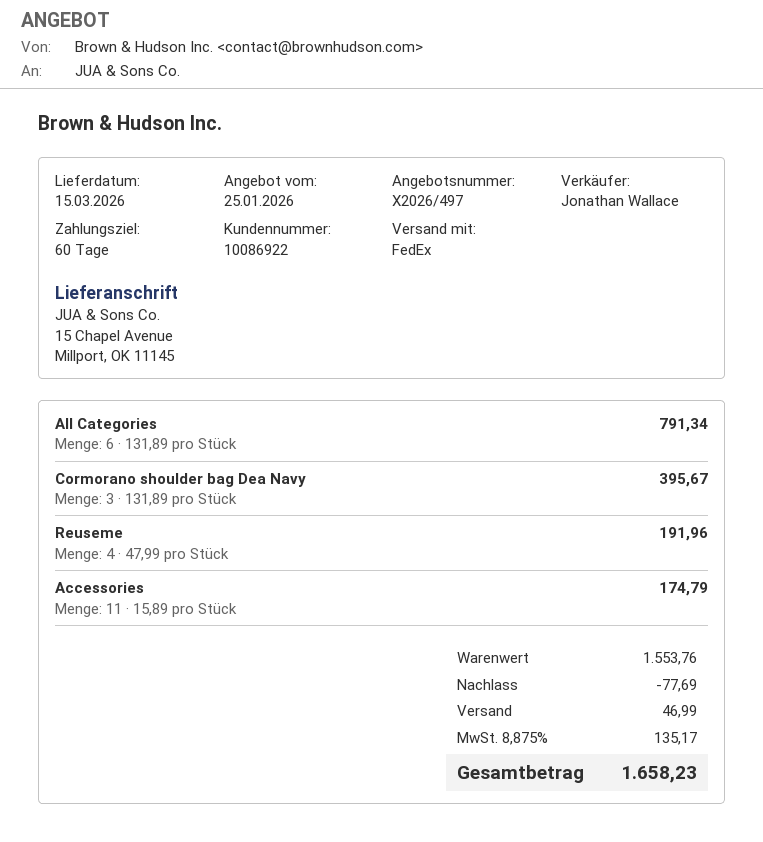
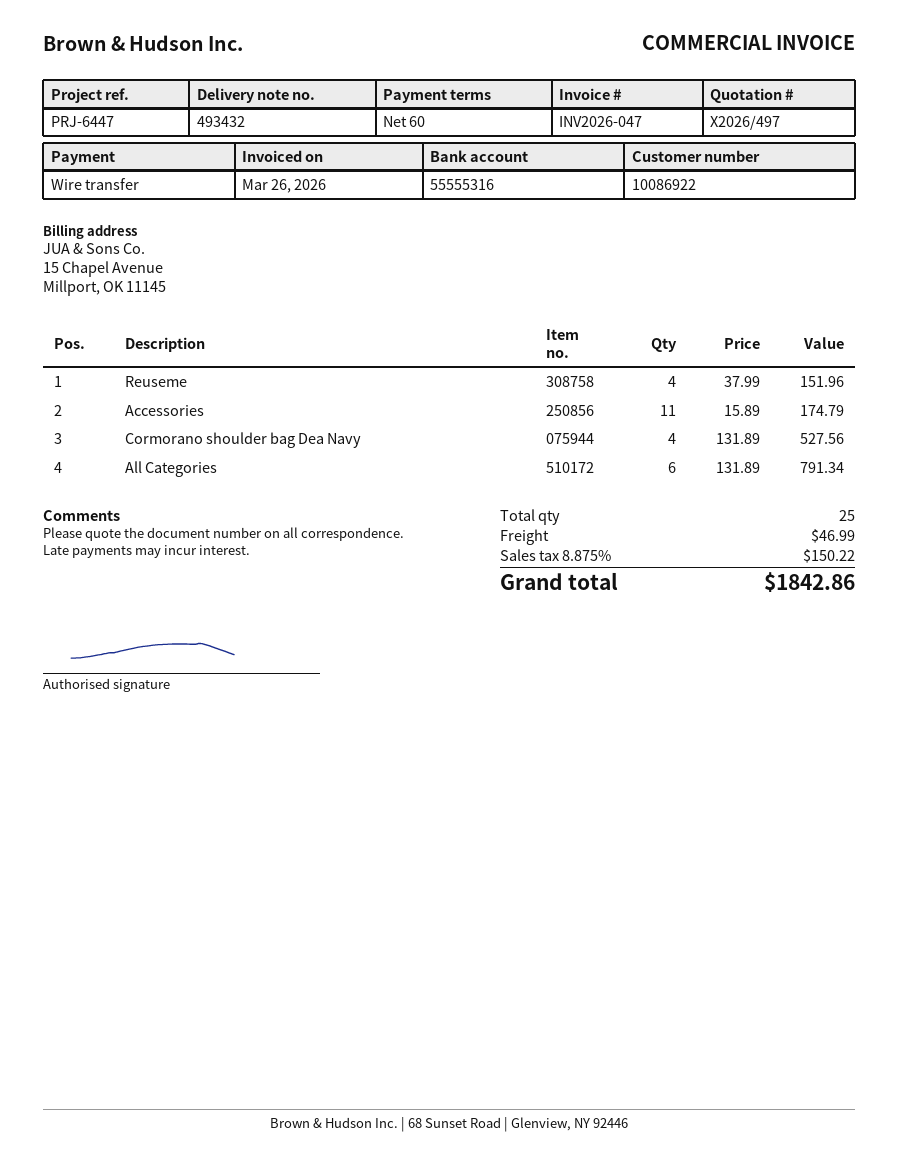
Cormorano shoulder bag Dea Navy: 3 x 131.89 = 395.67 -> 4 x 131.89 = 527.56
Reuseme: 4 x 47.99 = 191.96 -> 4 x 37.99 = 151.96
discount: 77.69 -> none
tax: 8.875% = 135.17 -> 8.875% = 150.22
total: 1658.23 -> 1842.86

